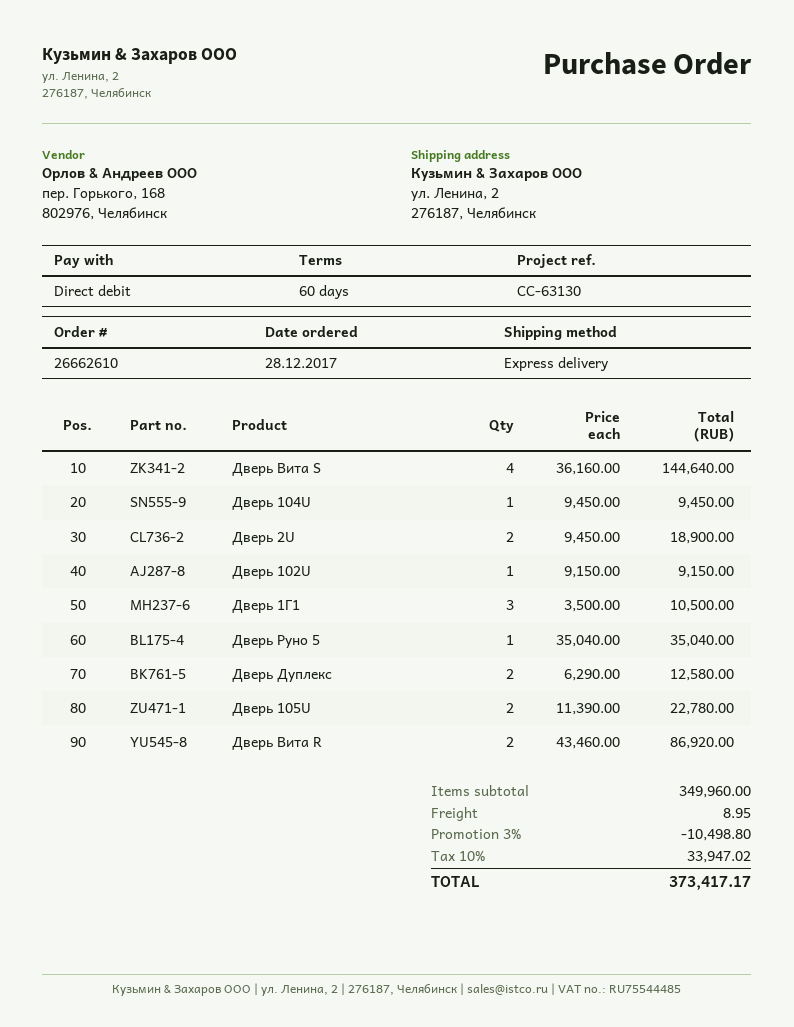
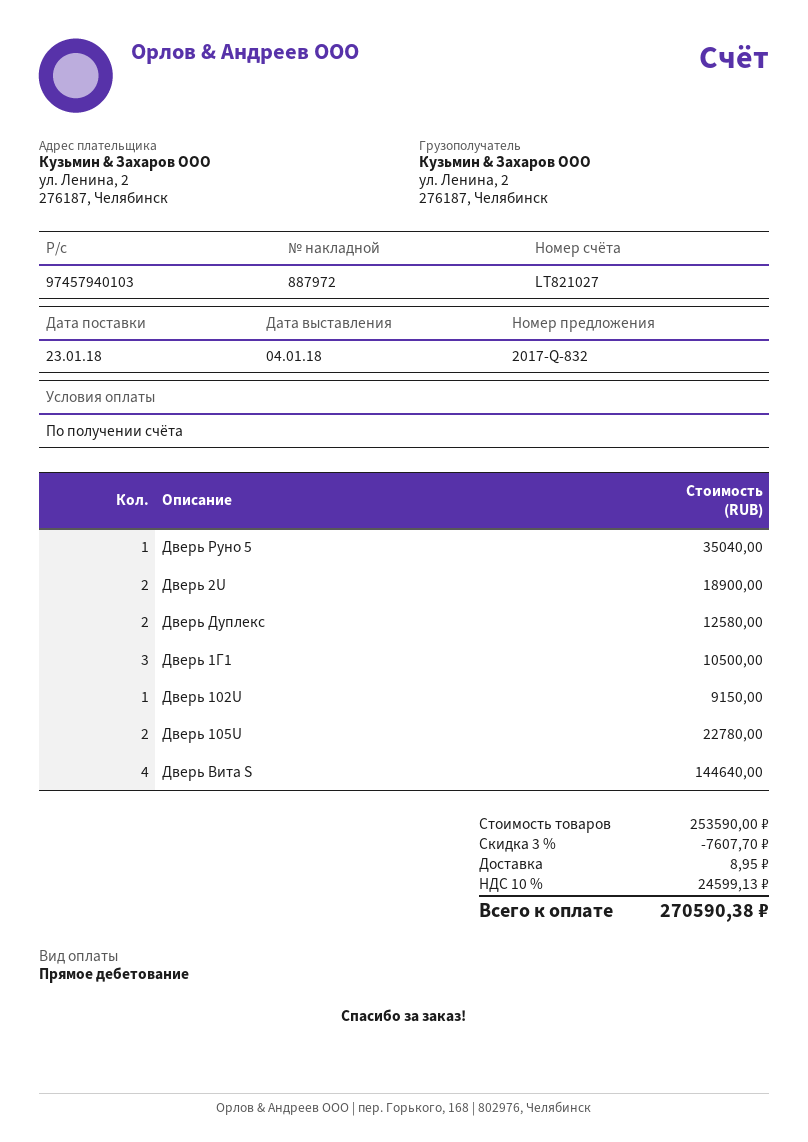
payment terms: 60 days -> on receipt
Дверь 104U: 1 for 9450.00 -> none
Дверь Вита R: 2 for 86920.00 -> none
subtotal: 349960.00 -> 253590.00
discount: 3% = 10498.80 -> 3% = 7607.70
tax: 10% = 33947.02 -> 10% = 24599.13
total: 373417.17 -> 270590.38

